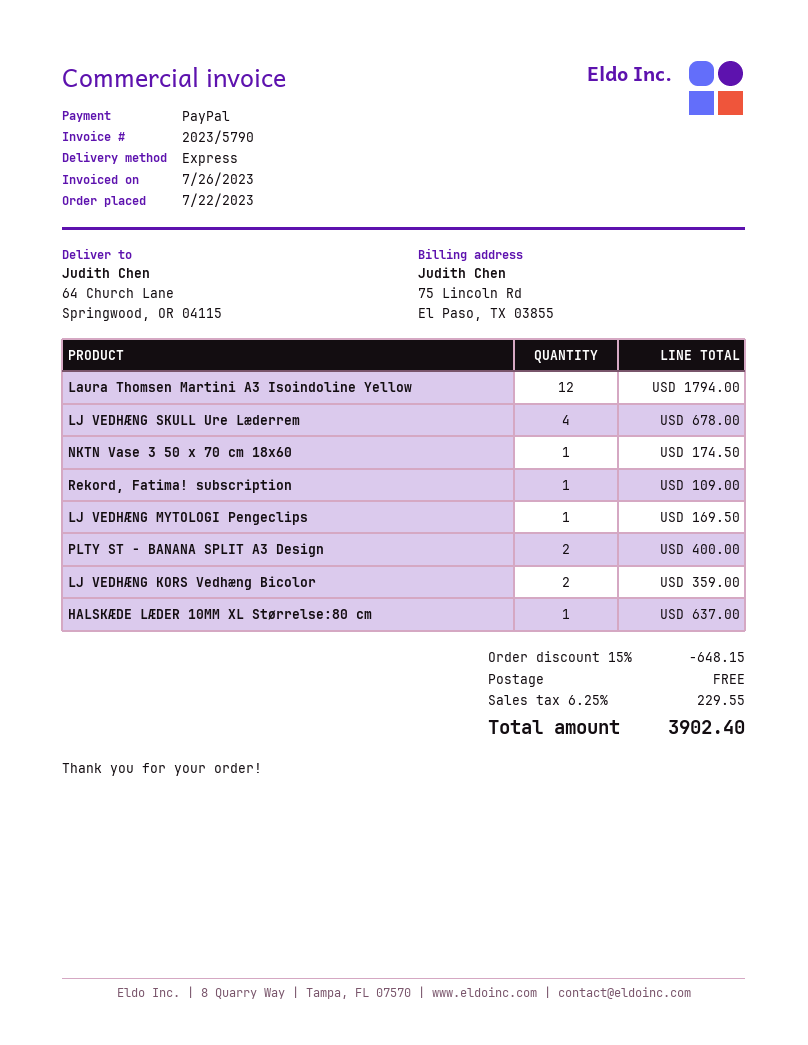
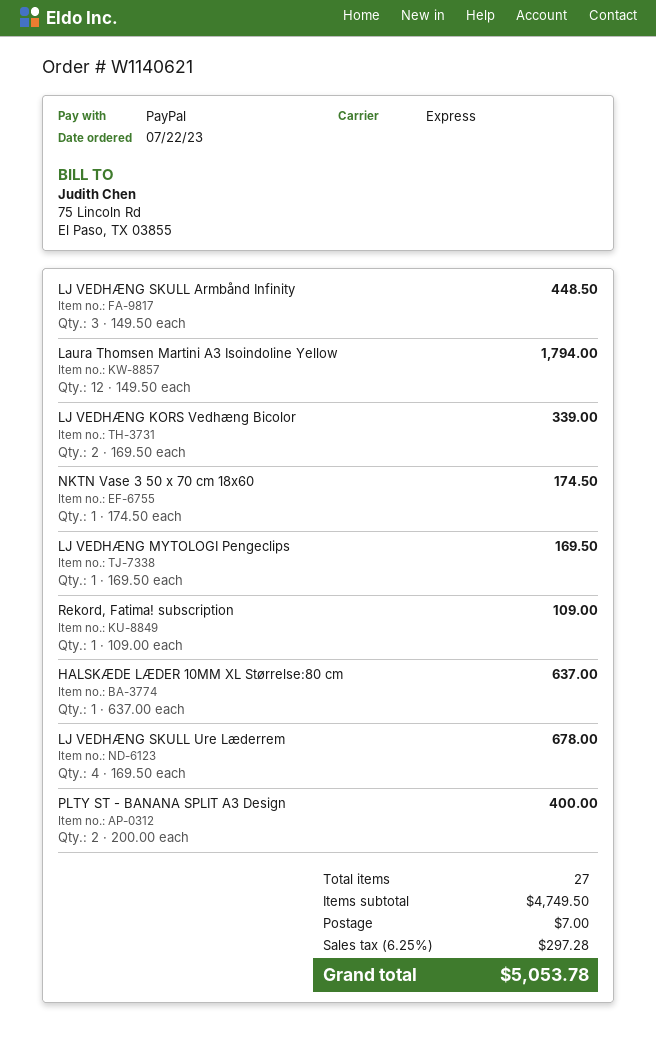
LJ VEDHÆNG KORS Vedhæng Bicolor: 2 for 359.00 -> 2 for 339.00
LJ VEDHÆNG SKULL Armbånd Infinity: none -> 3 for 448.50
discount: 15% = 648.15 -> none
shipping: 0.00 -> 7.00
tax: 6.25% = 229.55 -> 6.25% = 297.28
total: 3902.40 -> 5053.78

